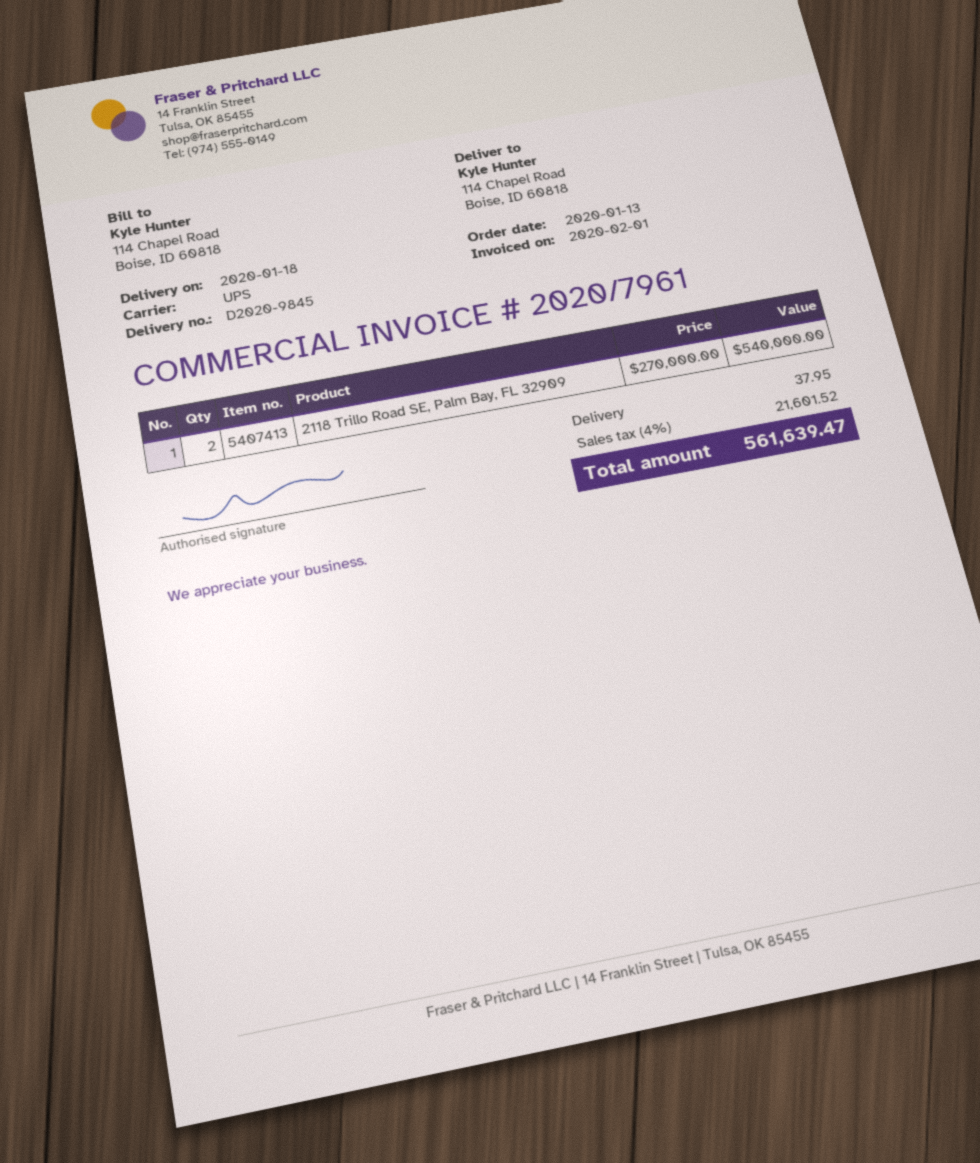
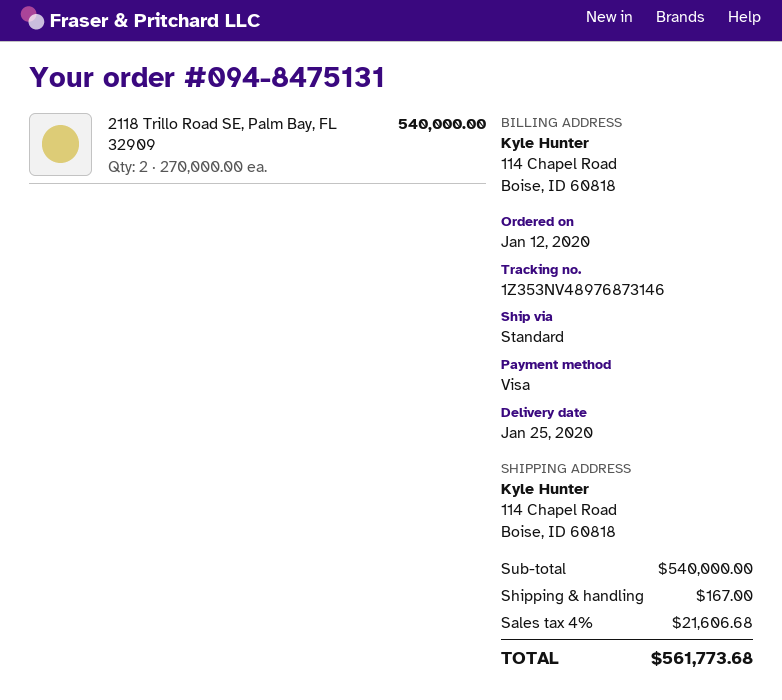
order date: 2020-01-13 -> 2020-01-12
delivery date: 2020-01-18 -> 2020-01-25
shipping method: UPS -> standard
shipping: 37.95 -> 167.00
tax: 4% = 21601.52 -> 4% = 21606.68
total: 561639.47 -> 561773.68

